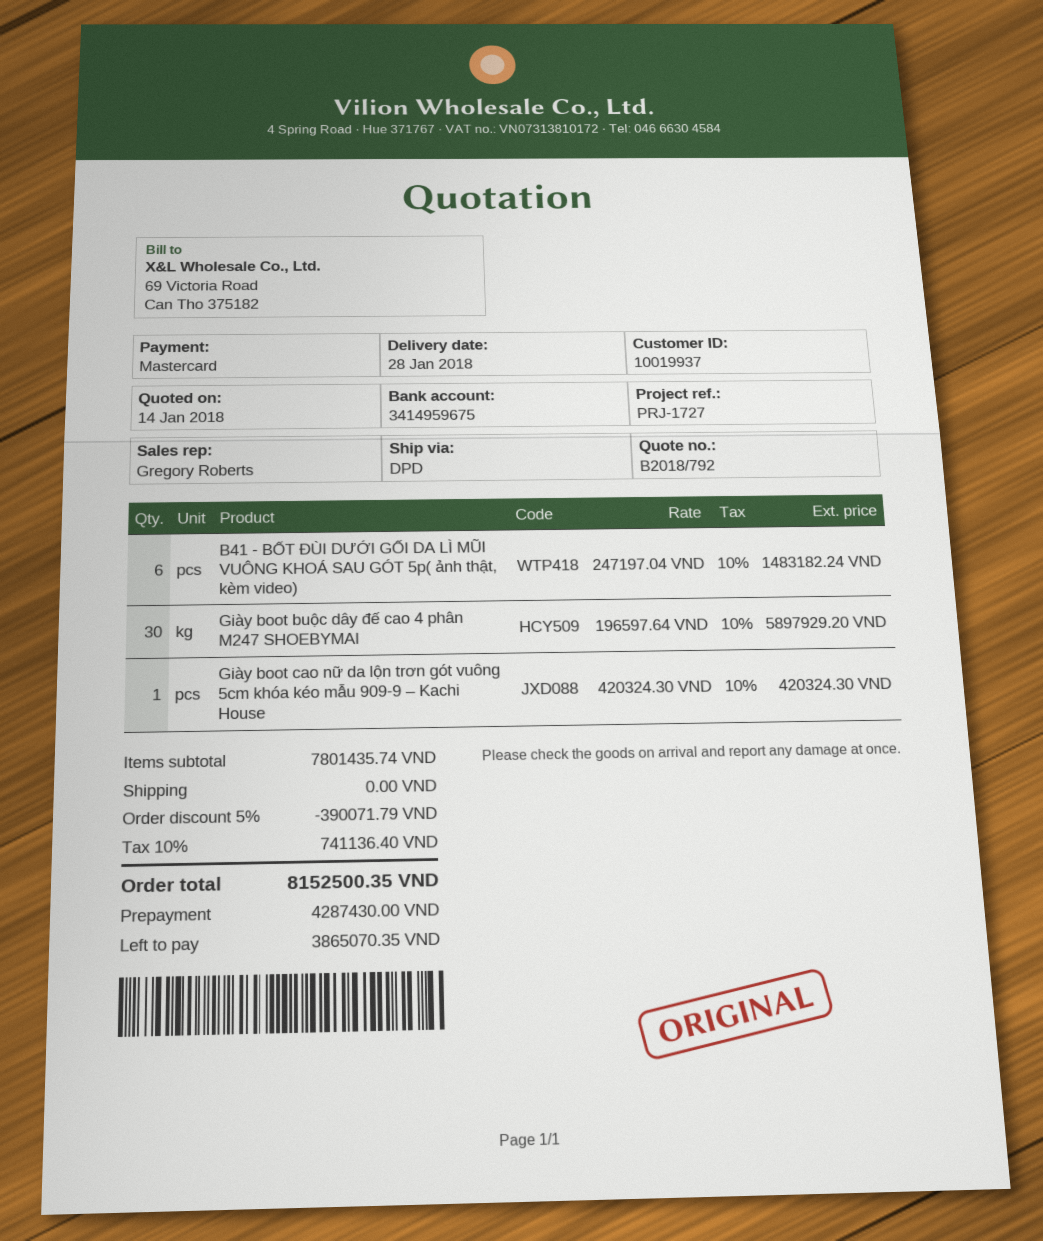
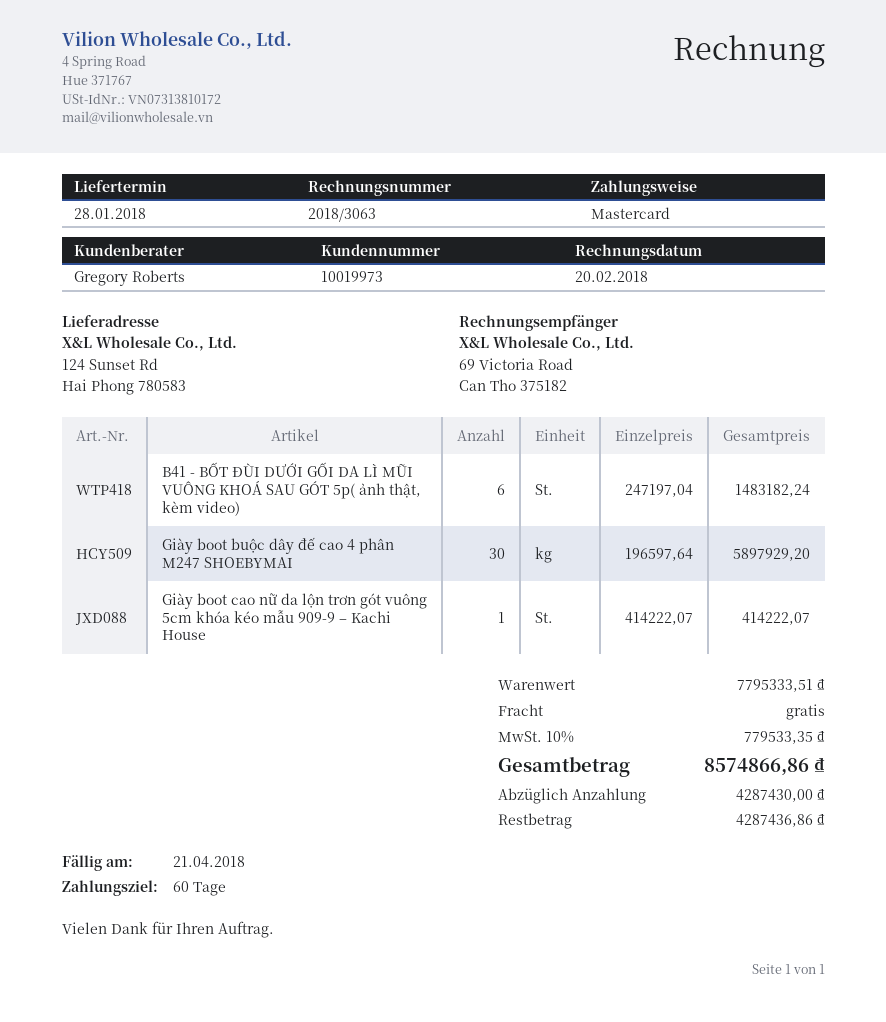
customer number: 10019937 -> 10019973
Giày boot cao nữ da lộn trơn gót vuông 5cm khóa kéo mẫu 909-9 – Kachi House: 1 x 420324.30 = 420324.30 -> 1 x 414222.07 = 414222.07
subtotal: 7801435.74 -> 7795333.51
discount: 5% = 390071.79 -> none
tax: 10% = 741136.40 -> 10% = 779533.35
total: 8152500.35 -> 8574866.86
balance: 3865070.35 -> 4287436.86

